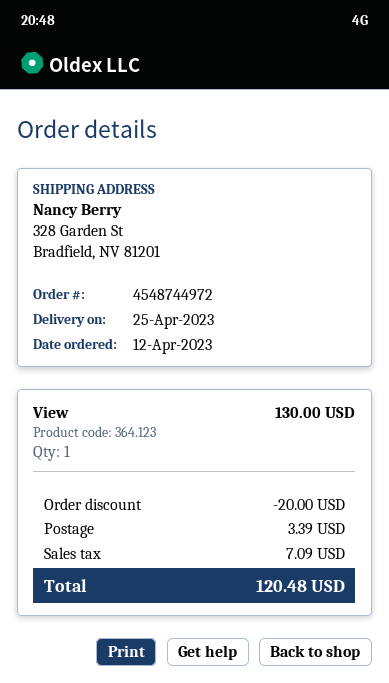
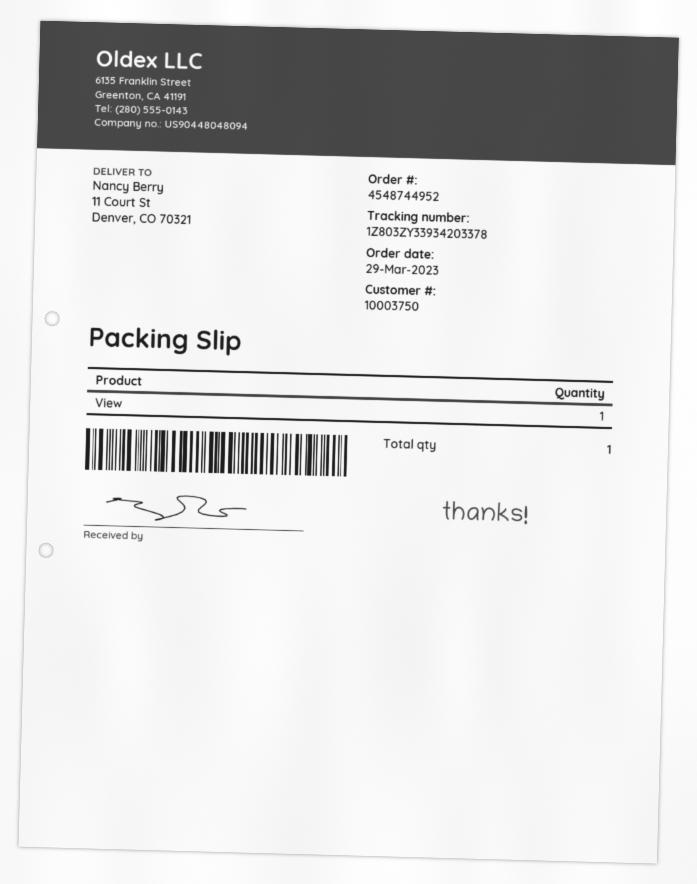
order number: 4548744972 -> 4548744952
order date: 2023-04-12 -> 2023-03-29
ship to: 328 Garden St, Bradfield, NV 81201 -> 11 Court St, Denver, CO 70321

